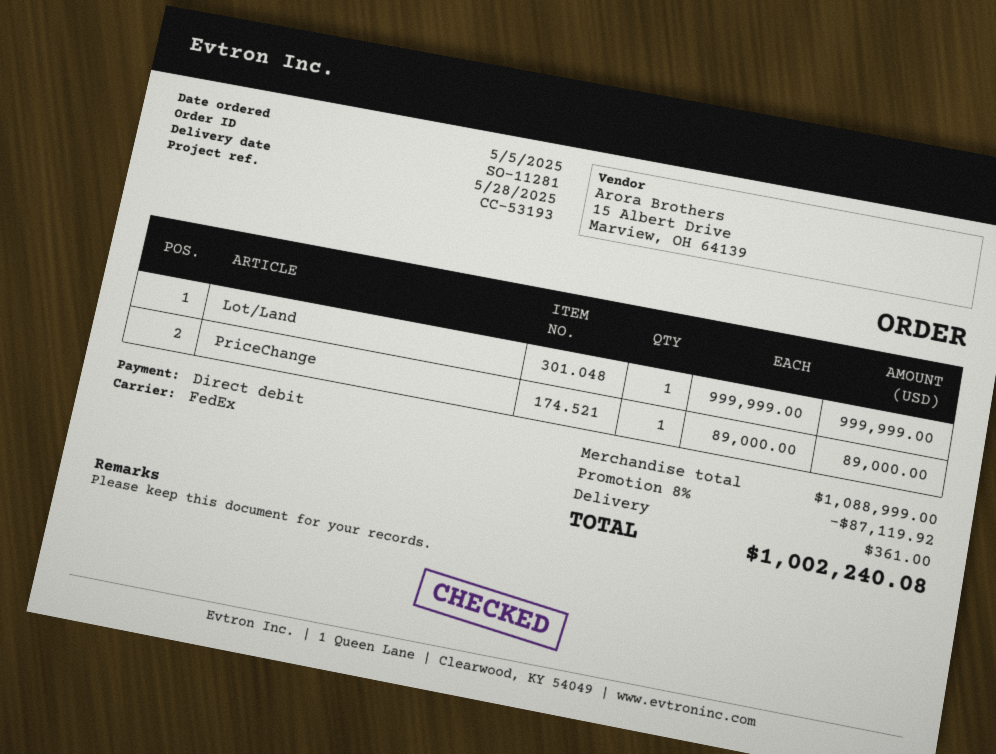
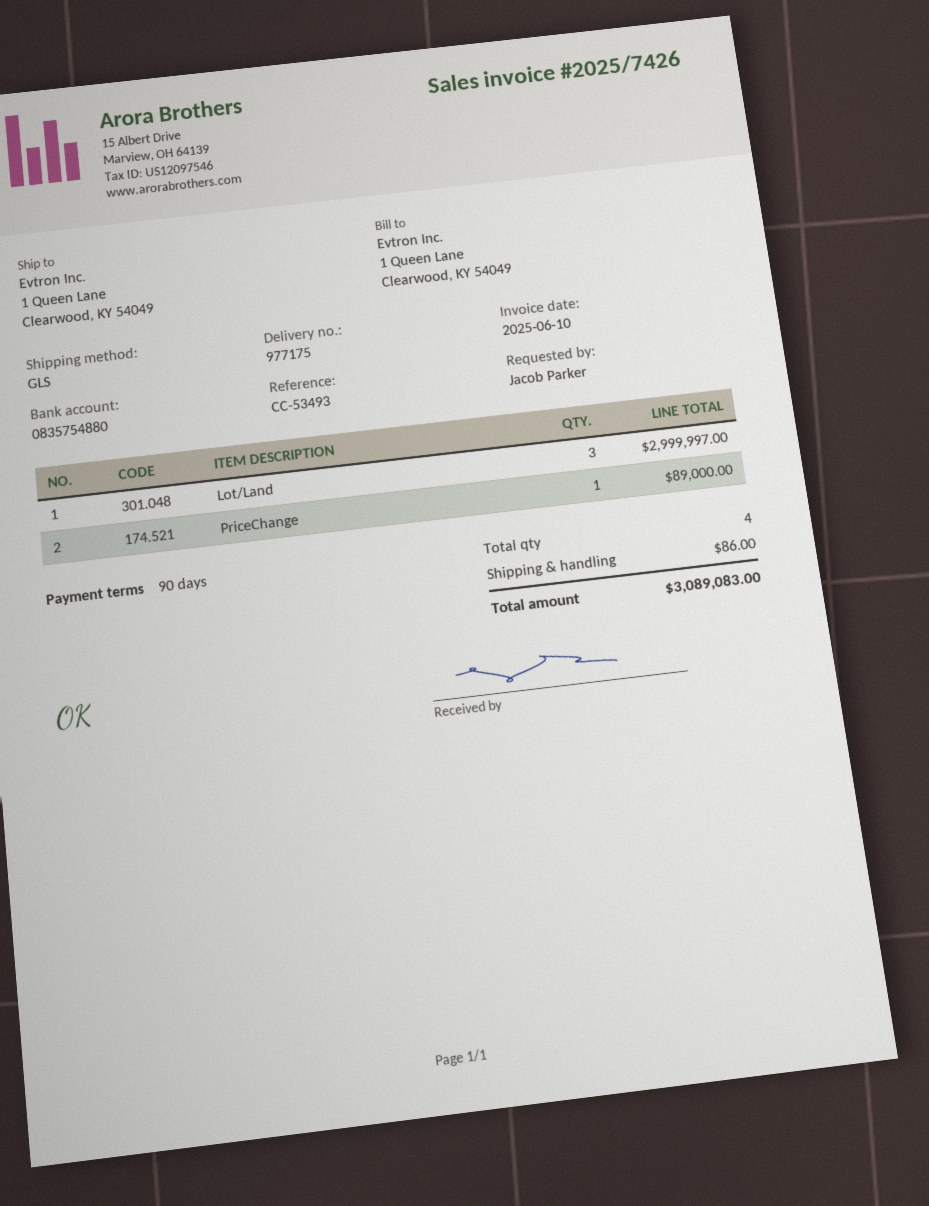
reference: CC-53193 -> CC-53493
shipping method: FedEx -> GLS
Lot/Land: 1 for 999999.00 -> 3 for 2999997.00
discount: 8% = 87119.92 -> none
shipping: 361.00 -> 86.00
total: 1002240.08 -> 3089083.00

